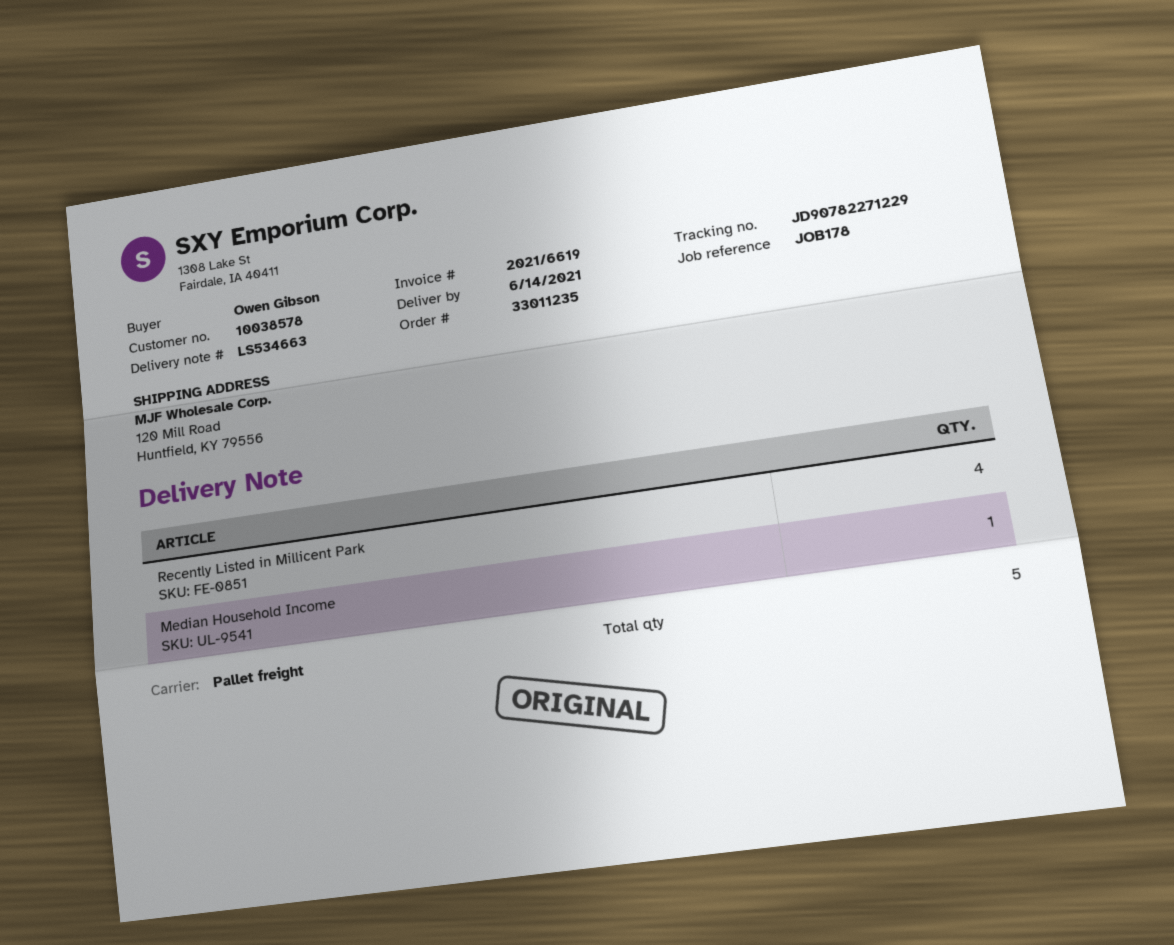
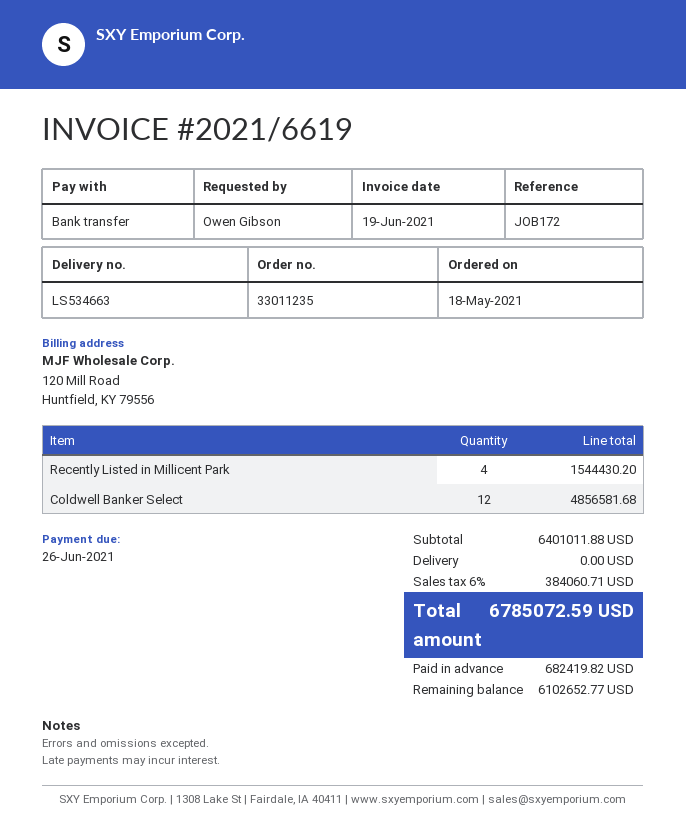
reference: JOB178 -> JOB172
Median Household Income: 1 -> none
Coldwell Banker Select: none -> 12

